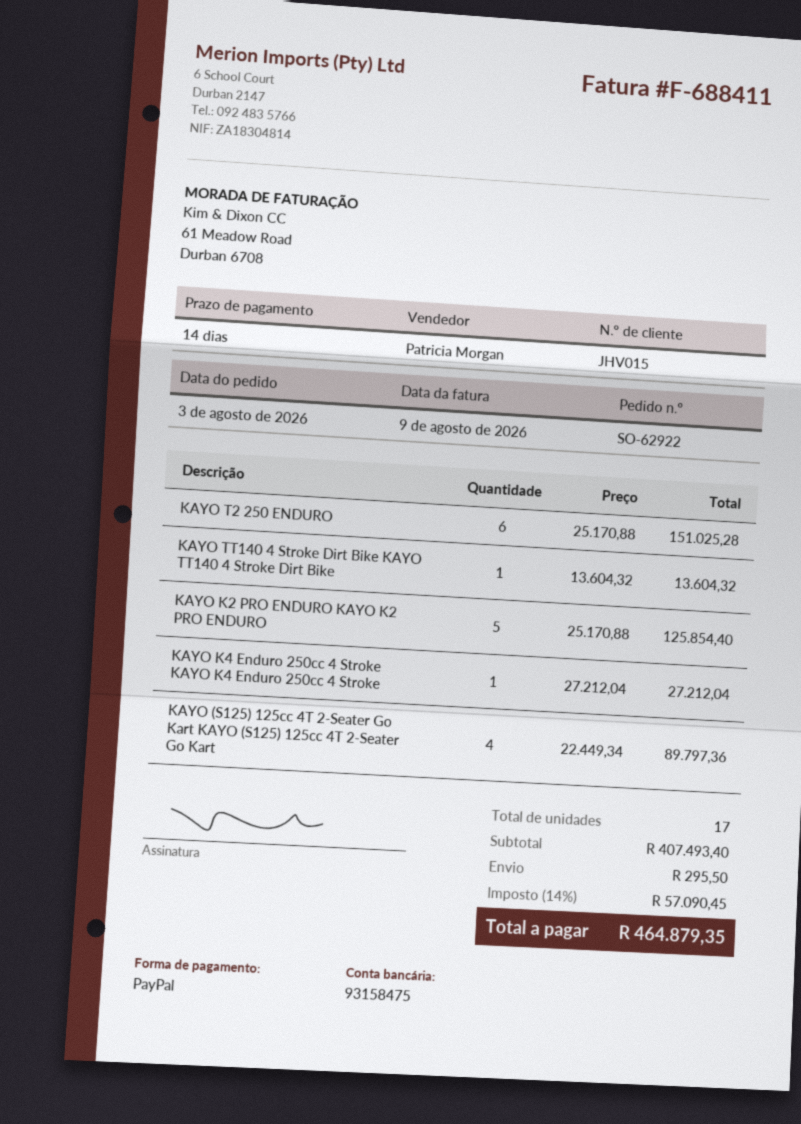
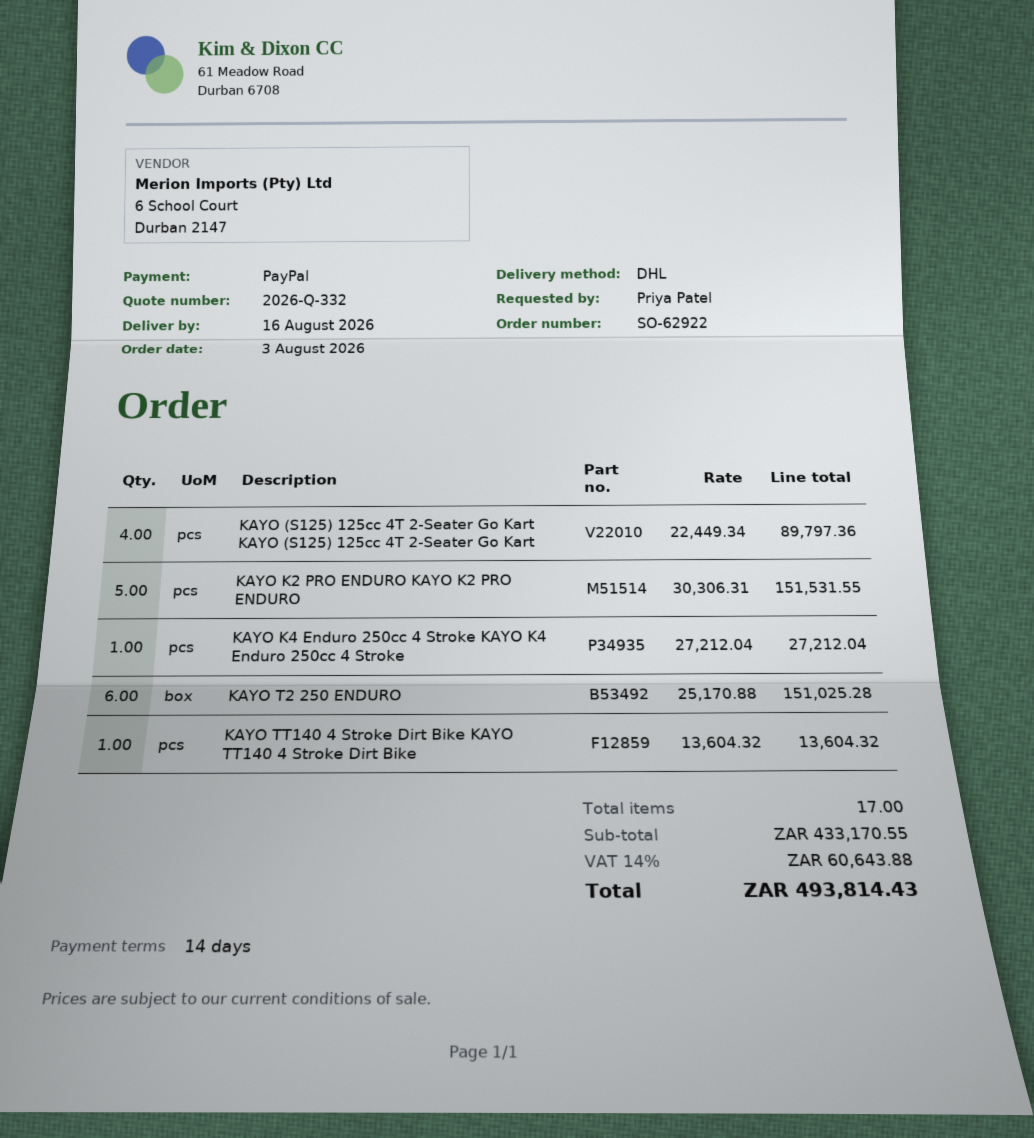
KAYO K2 PRO ENDURO KAYO K2 PRO ENDURO: 5 x 25170.88 = 125854.40 -> 5 x 30306.31 = 151531.55
subtotal: 407493.40 -> 433170.55
shipping: 295.50 -> none
tax: 14% = 57090.45 -> 14% = 60643.88
total: 464879.35 -> 493814.43

